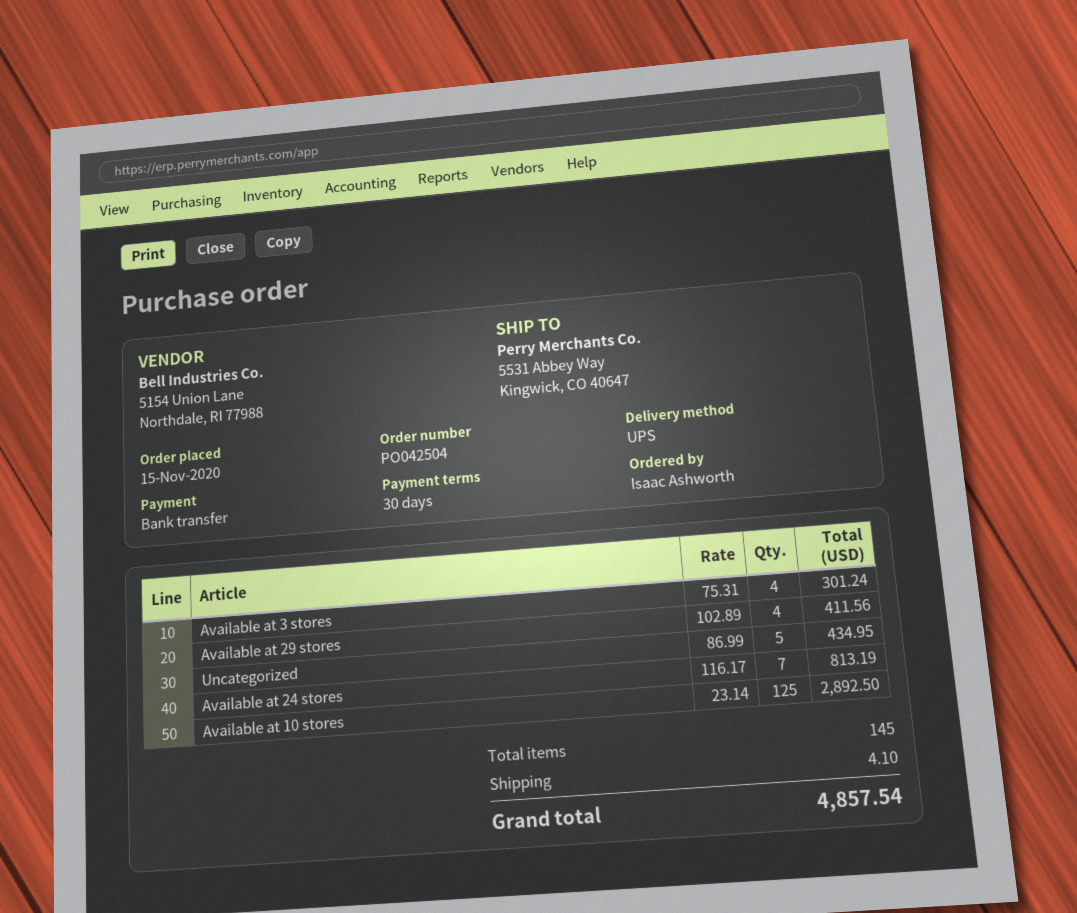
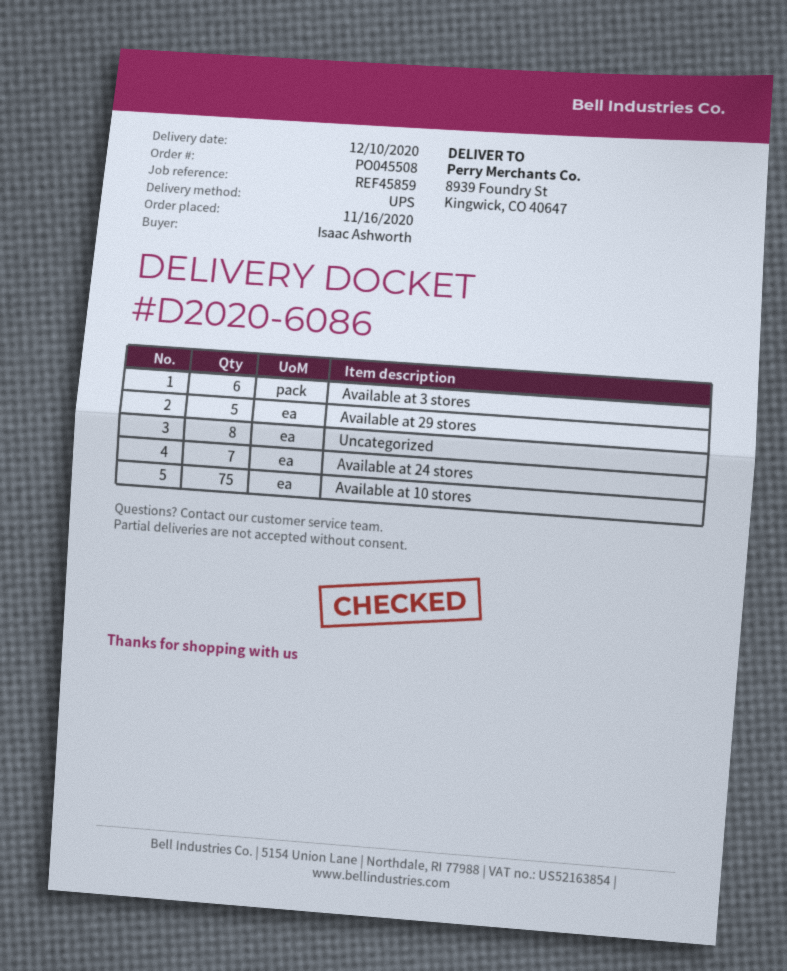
order number: PO042504 -> PO045508
order date: 2020-11-15 -> 2020-11-16
ship to: 5531 Abbey Way, Kingwick, CO 40647 -> 8939 Foundry St, Kingwick, CO 40647
Available at 3 stores: 4 -> 6
Available at 29 stores: 4 -> 5
Uncategorized: 5 -> 8
Available at 10 stores: 125 -> 75

